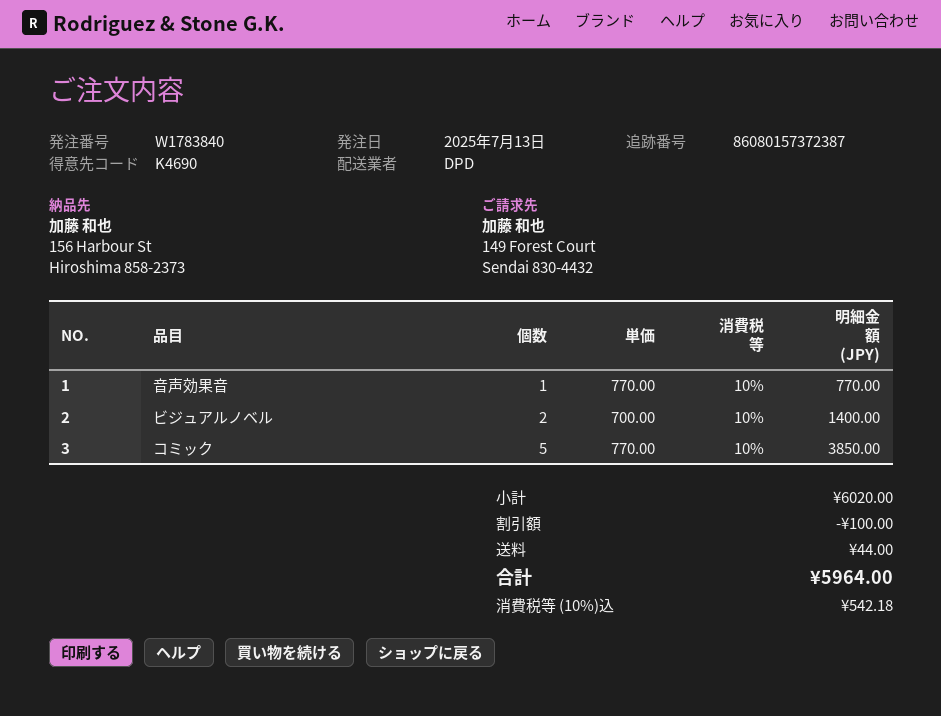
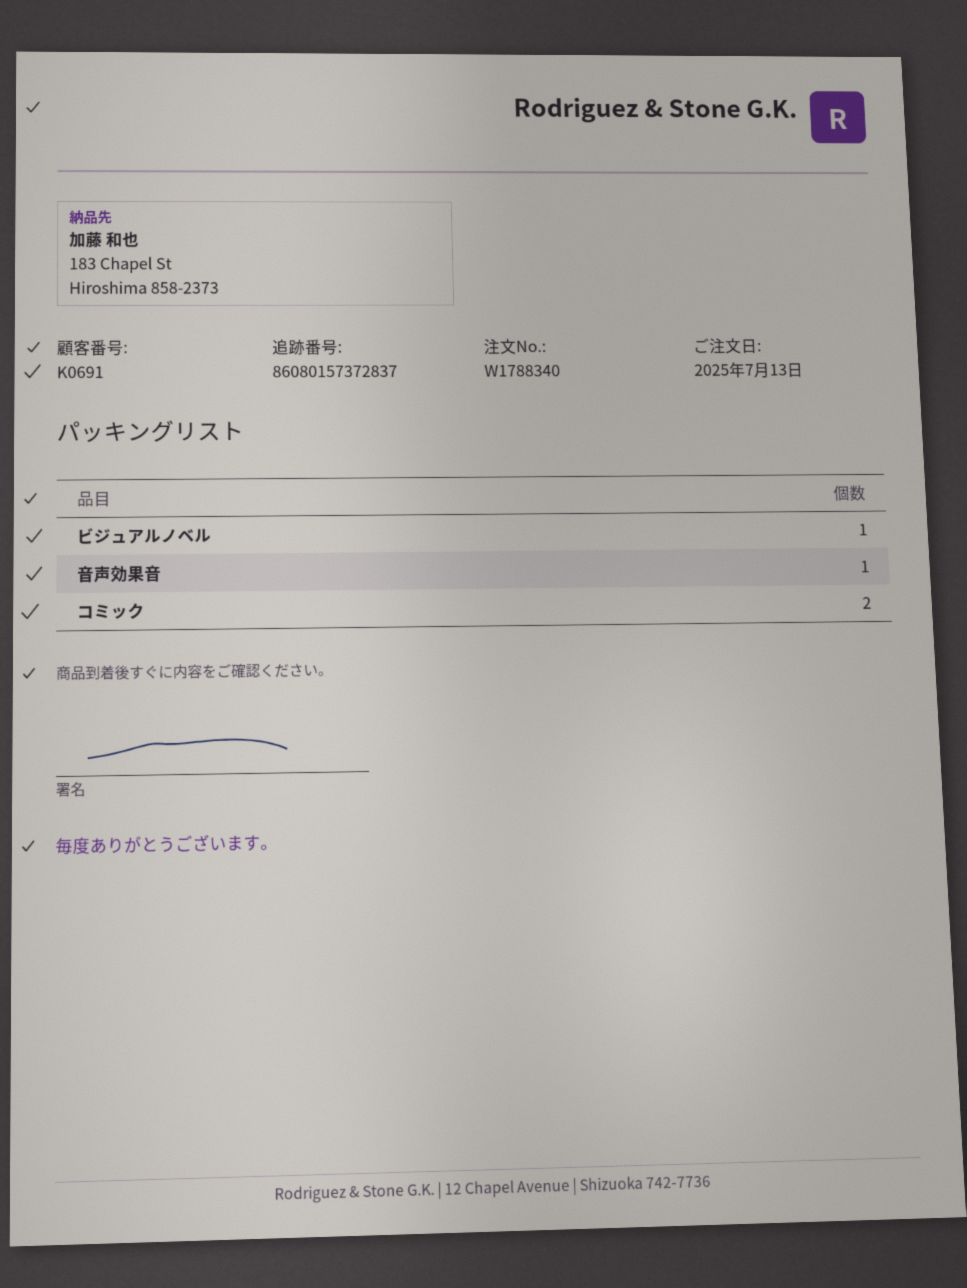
order number: W1783840 -> W1788340
customer number: K4690 -> K0691
tracking number: 86080157372387 -> 86080157372837
ship to: 156 Harbour St, Hiroshima 858-2373 -> 183 Chapel St, Hiroshima 858-2373
ビジュアルノベル: 2 -> 1
コミック: 5 -> 2

